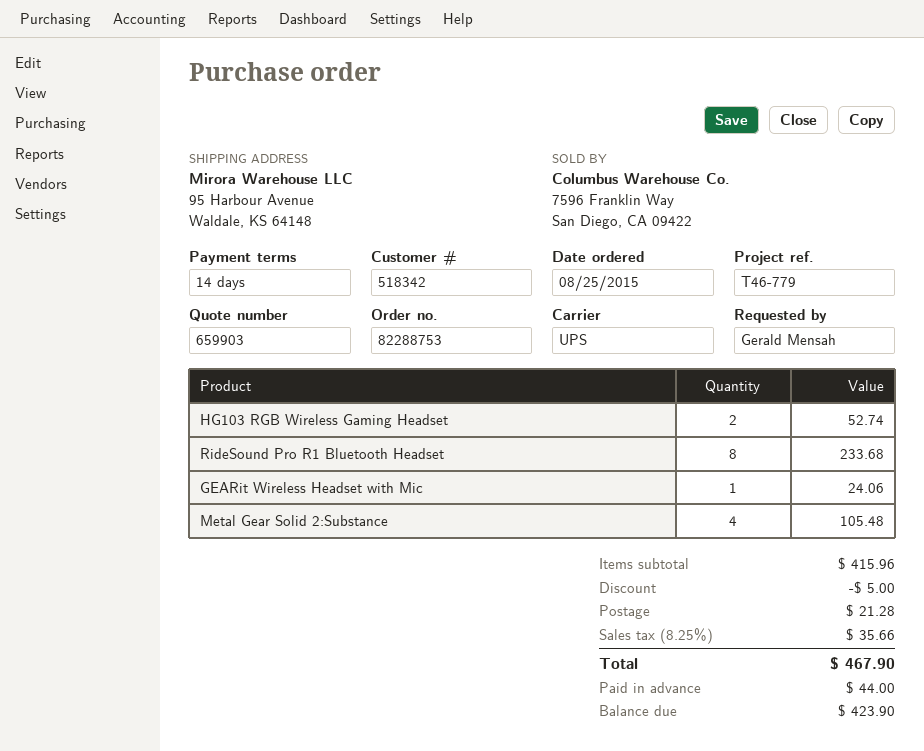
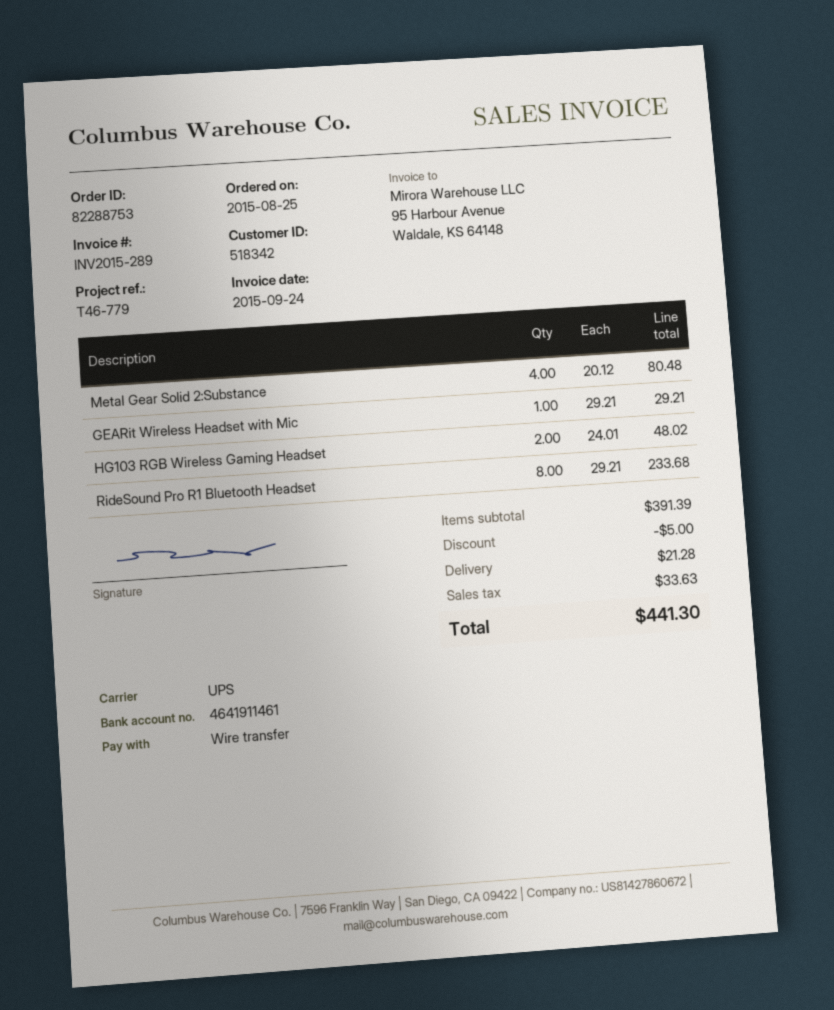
HG103 RGB Wireless Gaming Headset: 2 for 52.74 -> 2 for 48.02
GEARit Wireless Headset with Mic: 1 for 24.06 -> 1 for 29.21
Metal Gear Solid 2:Substance: 4 for 105.48 -> 4 for 80.48
subtotal: 415.96 -> 391.39
tax: 35.66 -> 33.63
total: 467.90 -> 441.30

